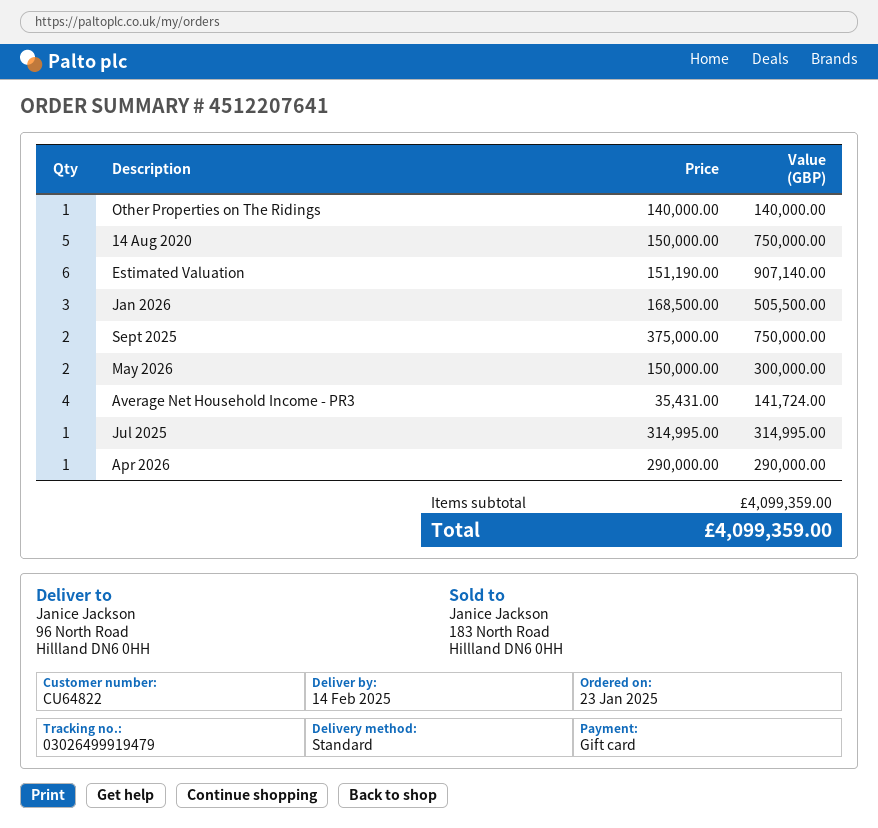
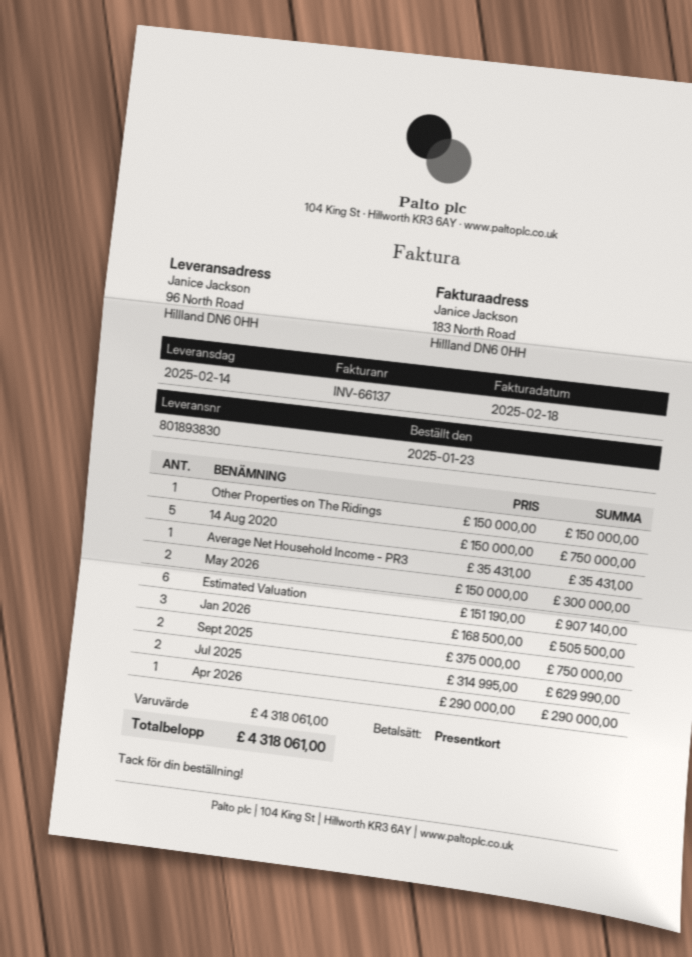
Other Properties on The Ridings: 1 x 140000.00 = 140000.00 -> 1 x 150000.00 = 150000.00
Average Net Household Income - PR3: 4 x 35431.00 = 141724.00 -> 1 x 35431.00 = 35431.00
Jul 2025: 1 x 314995.00 = 314995.00 -> 2 x 314995.00 = 629990.00
subtotal: 4099359.00 -> 4318061.00
total: 4099359.00 -> 4318061.00

